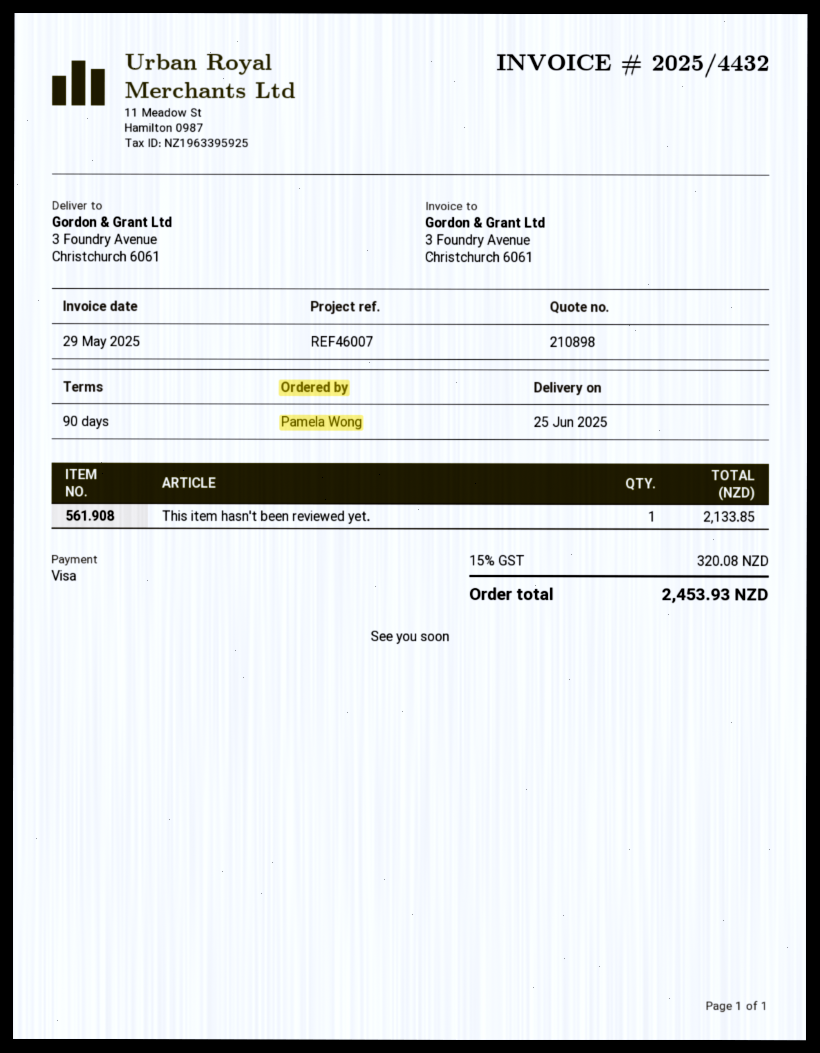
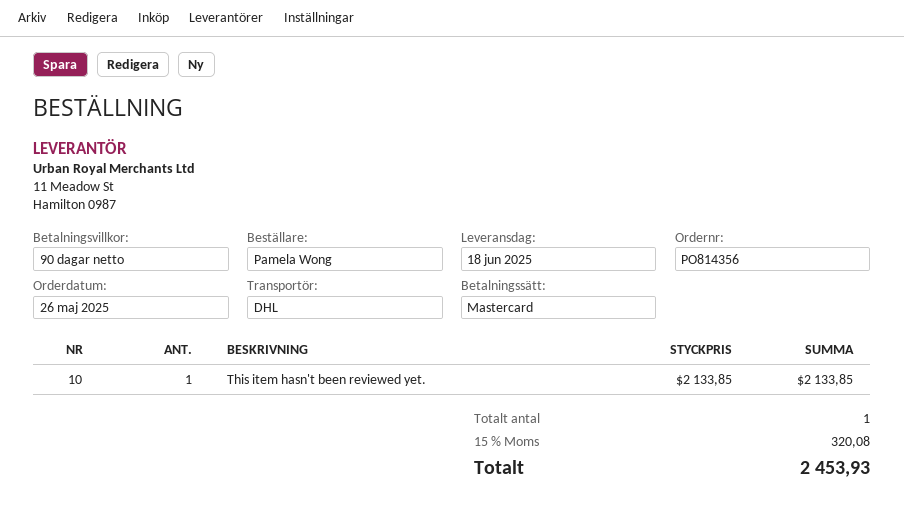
delivery date: 2025-06-25 -> 2025-06-18
payment method: Visa -> Mastercard

